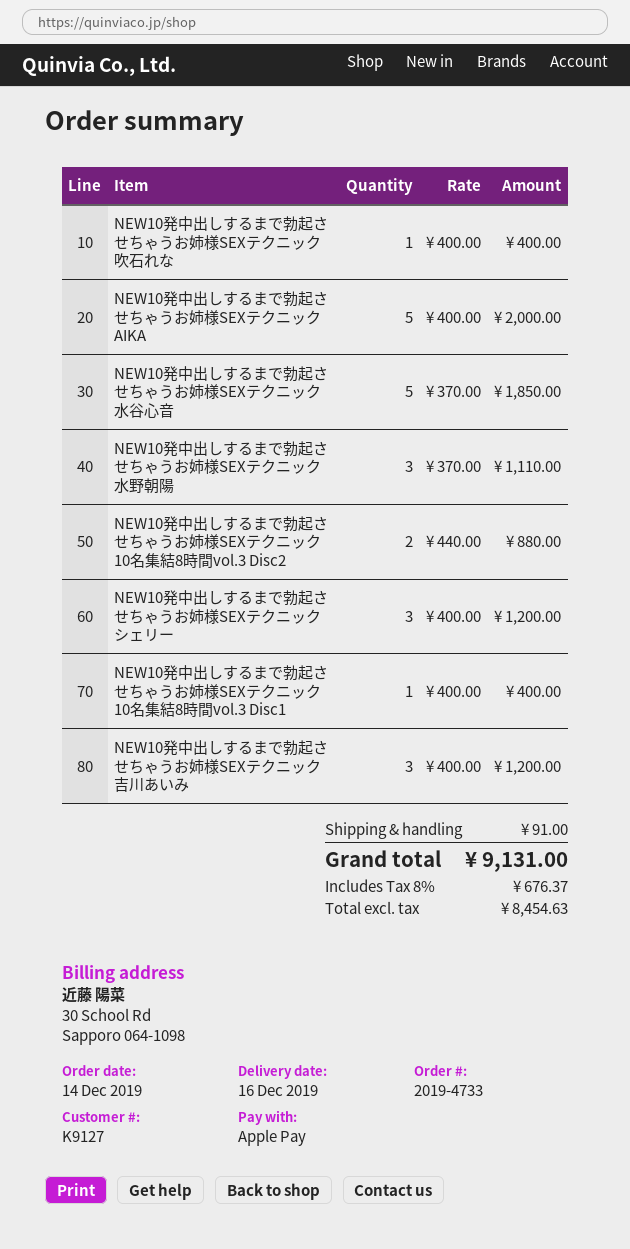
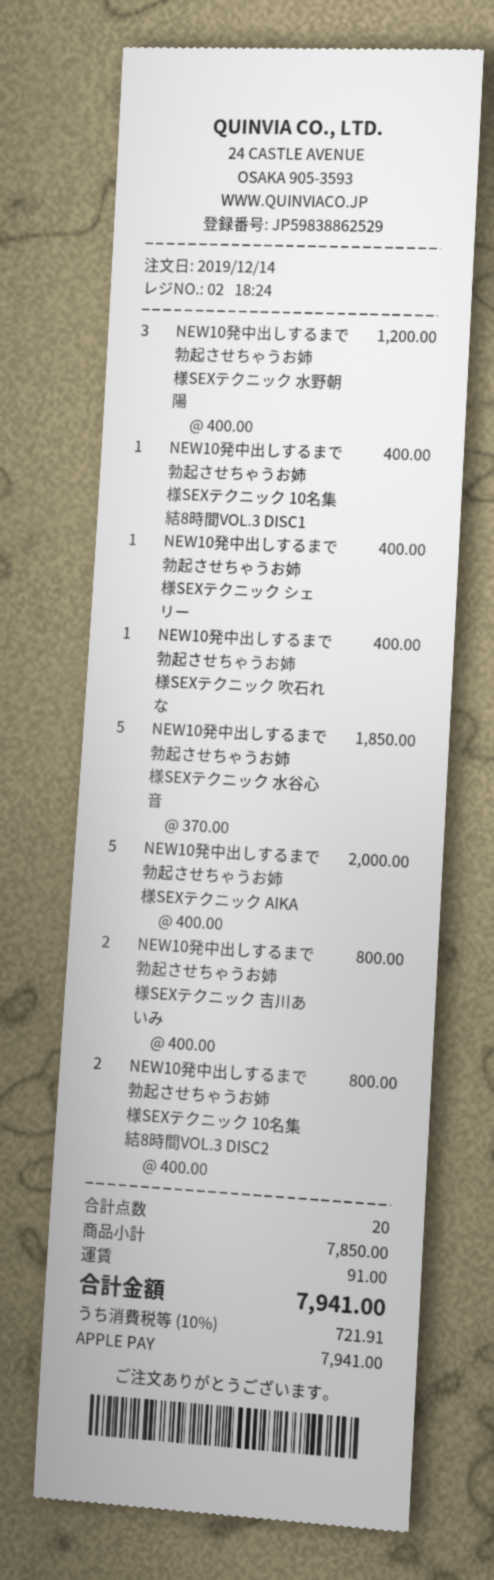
NEW10発中出しするまで勃起させちゃうお姉様SEXテクニック 水野朝陽: 3 x 370.00 = 1110.00 -> 3 x 400.00 = 1200.00
NEW10発中出しするまで勃起させちゃうお姉様SEXテクニック 10名集結8時間vol.3 Disc2: 2 x 440.00 = 880.00 -> 2 x 400.00 = 800.00
NEW10発中出しするまで勃起させちゃうお姉様SEXテクニック シェリー: 3 x 400.00 = 1200.00 -> 1 x 400.00 = 400.00
NEW10発中出しするまで勃起させちゃうお姉様SEXテクニック 吉川あいみ: 3 x 400.00 = 1200.00 -> 2 x 400.00 = 800.00
tax: 8% = 676.37 -> 10% = 721.91
total: 9131.00 -> 7941.00

